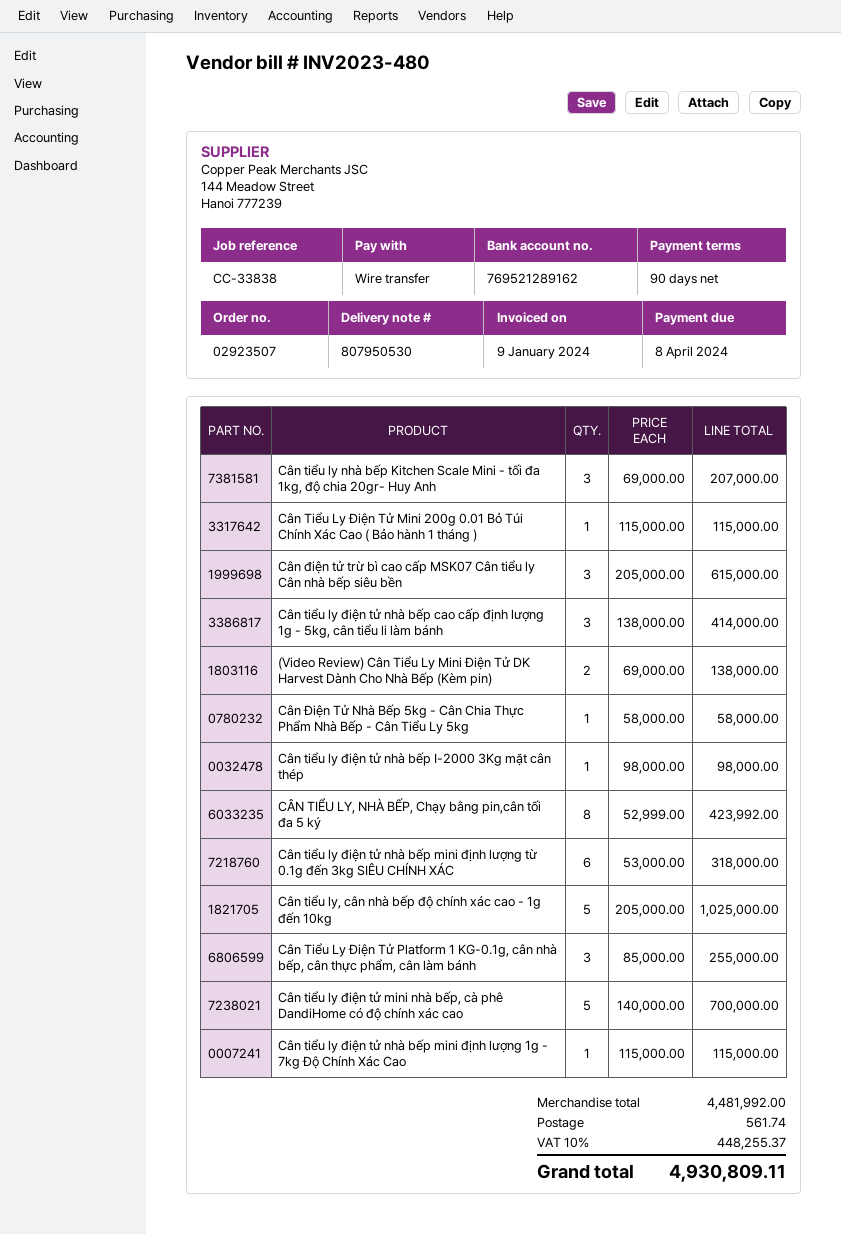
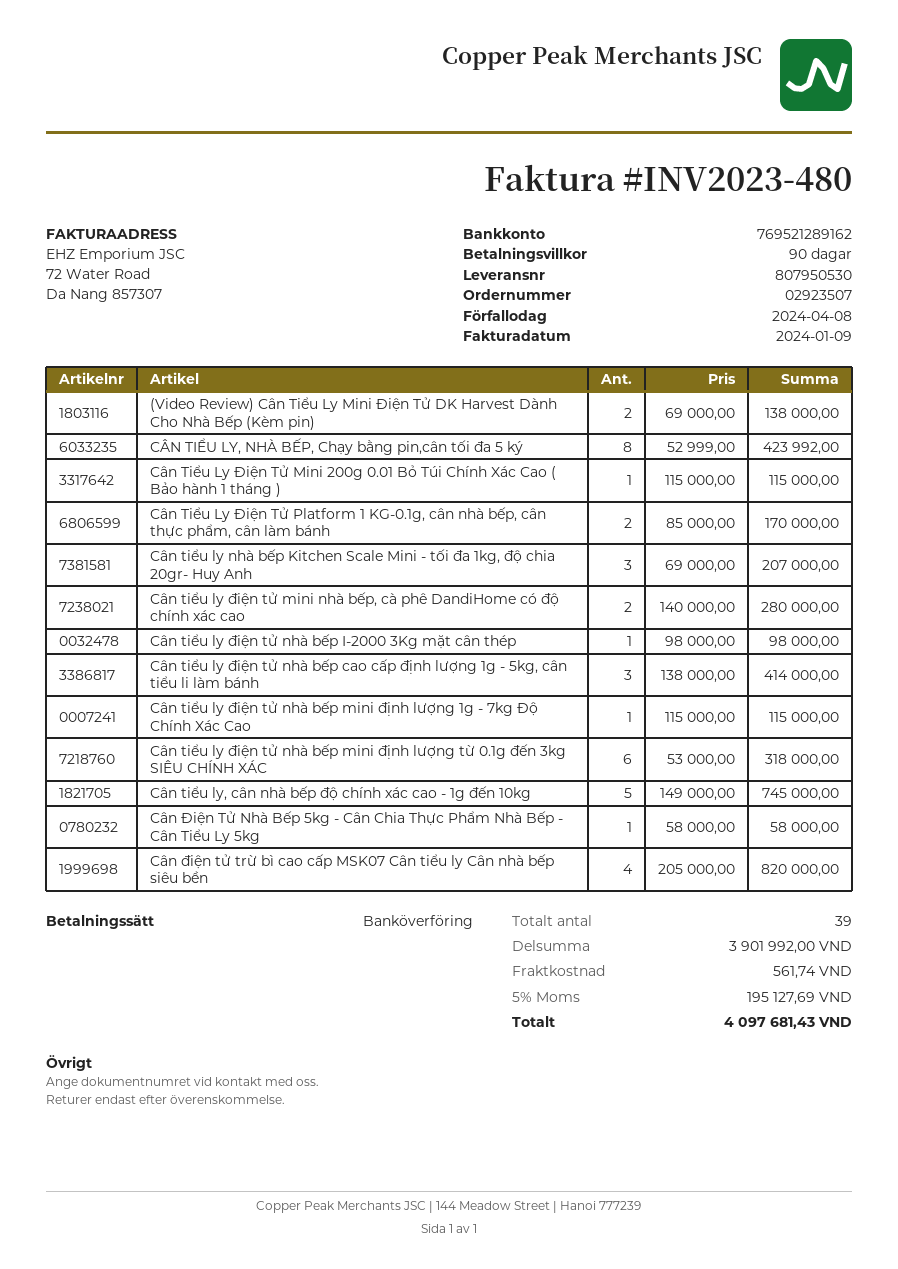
Cân điện tử trừ bì cao cấp MSK07 Cân tiểu ly Cân nhà bếp siêu bền: 3 x 205000.00 = 615000.00 -> 4 x 205000.00 = 820000.00
Cân tiểu ly, cân nhà bếp độ chính xác cao - 1g đến 10kg: 5 x 205000.00 = 1025000.00 -> 5 x 149000.00 = 745000.00
Cân Tiểu Ly Điện Tử Platform 1 KG-0.1g, cân nhà bếp, cân thực phẩm, cân làm bánh: 3 x 85000.00 = 255000.00 -> 2 x 85000.00 = 170000.00
Cân tiểu ly điện tử mini nhà bếp, cà phê DandiHome có độ chính xác cao: 5 x 140000.00 = 700000.00 -> 2 x 140000.00 = 280000.00
subtotal: 4481992.00 -> 3901992.00
tax: 10% = 448255.37 -> 5% = 195127.69
total: 4930809.11 -> 4097681.43

